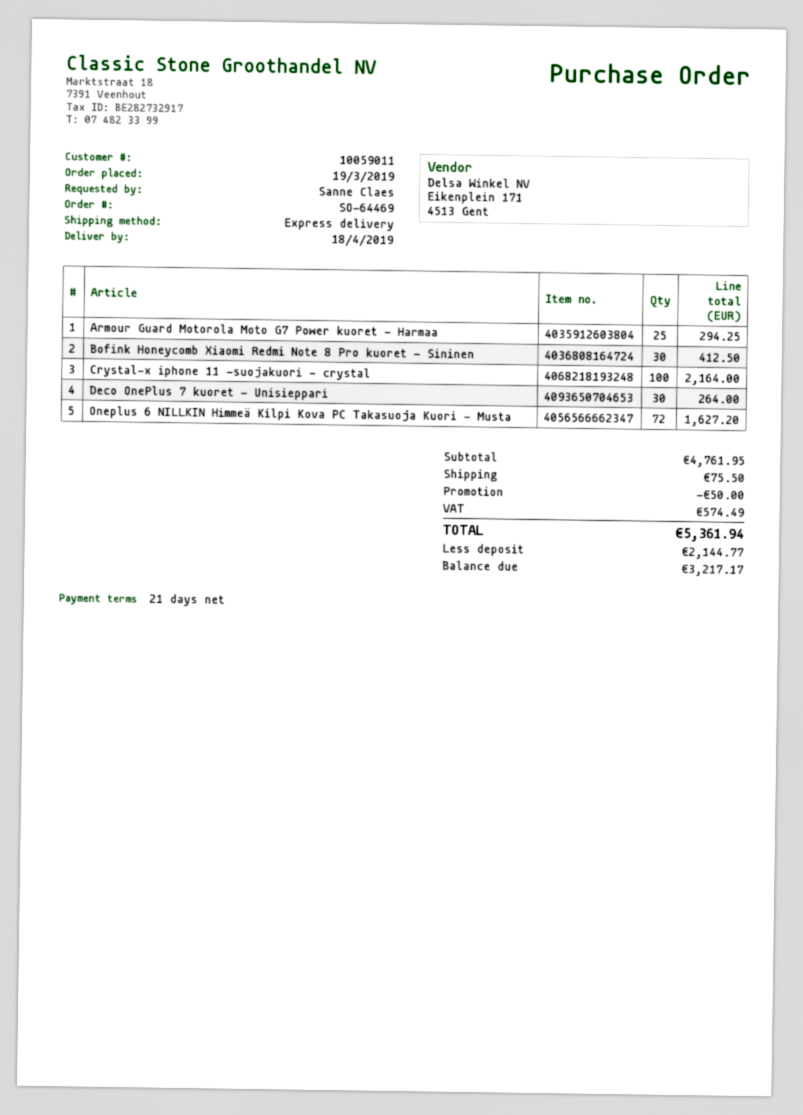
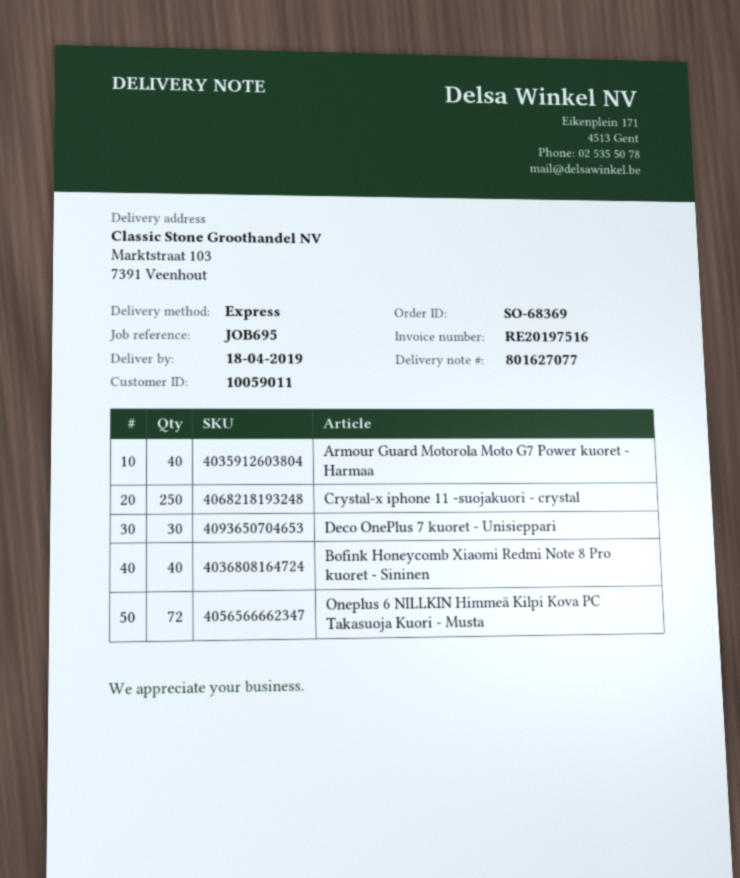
order number: SO-64469 -> SO-68369
Armour Guard Motorola Moto G7 Power kuoret - Harmaa: 25 -> 40
Bofink Honeycomb Xiaomi Redmi Note 8 Pro kuoret - Sininen: 30 -> 40
Crystal-x iphone 11 -suojakuori - crystal: 100 -> 250

